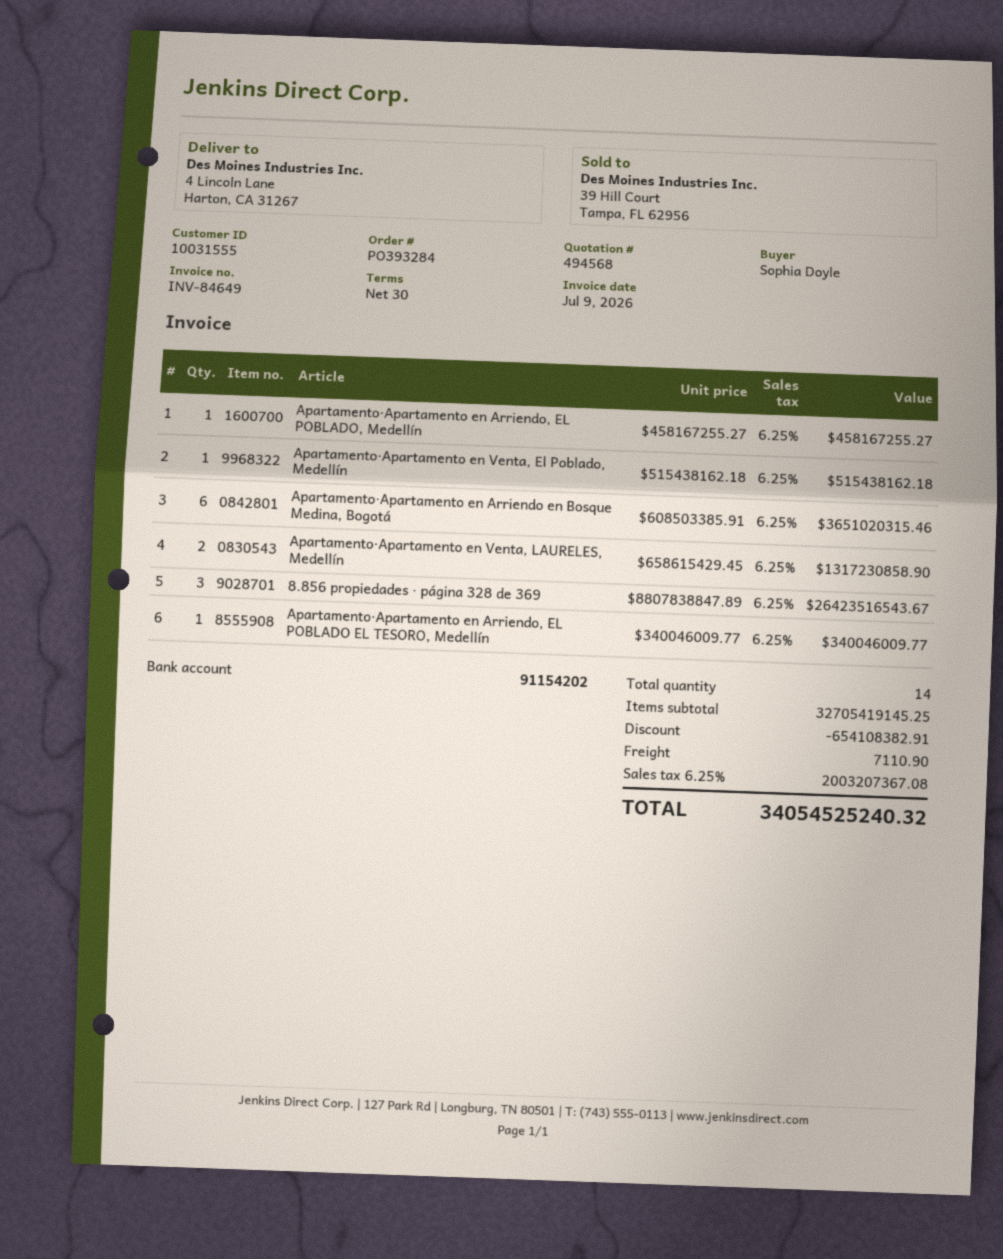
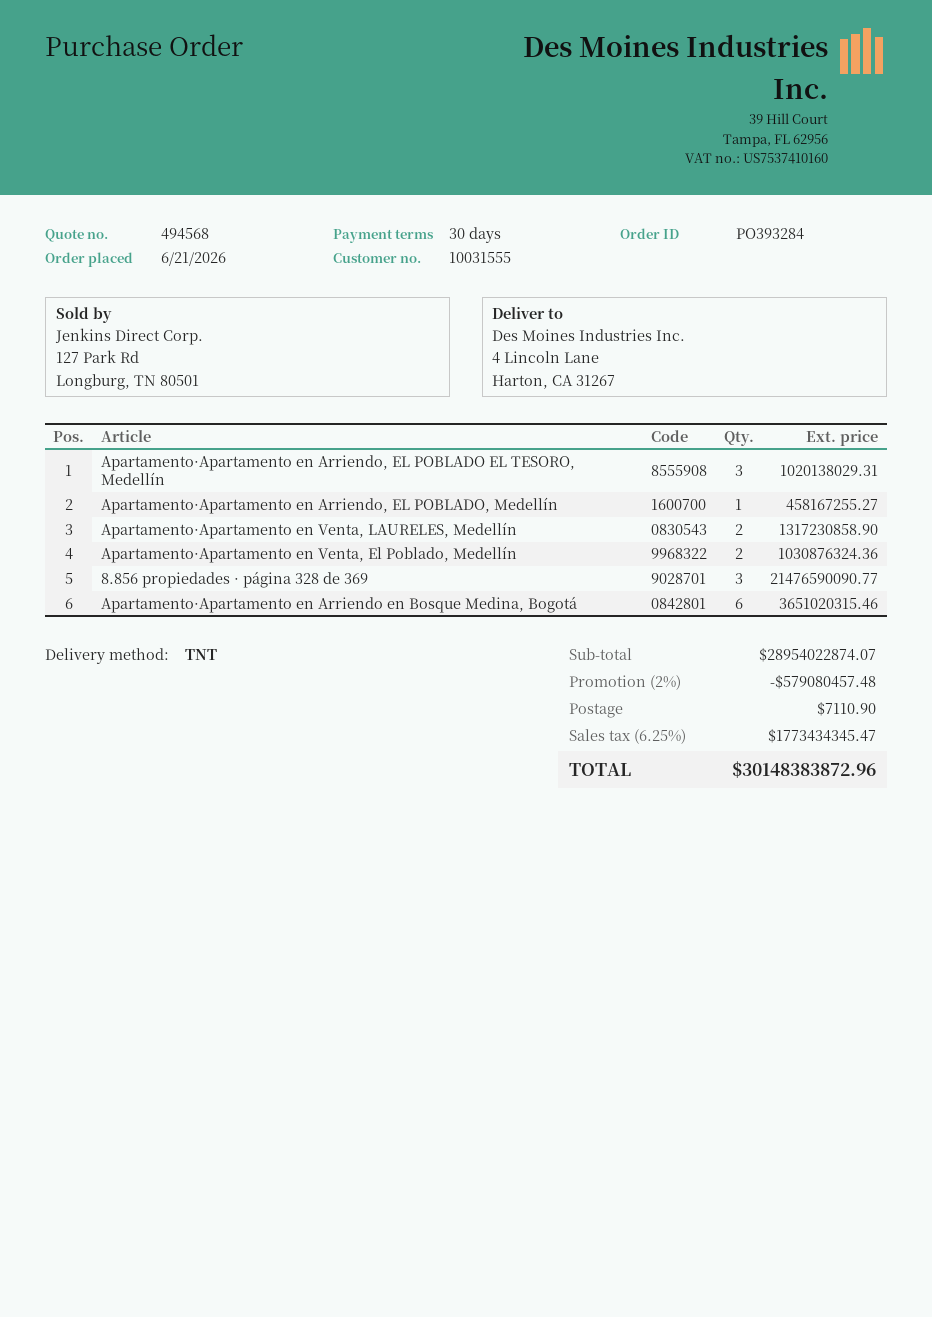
Apartamento·Apartamento en Venta, El Poblado, Medellín: 1 for 515438162.18 -> 2 for 1030876324.36
8.856 propiedades · página 328 de 369: 3 for 26423516543.67 -> 3 for 21476590090.77
Apartamento·Apartamento en Arriendo, EL POBLADO EL TESORO, Medellín: 1 for 340046009.77 -> 3 for 1020138029.31
subtotal: 32705419145.25 -> 28954022874.07
discount: 654108382.91 -> 579080457.48
tax: 6.25% = 2003207367.08 -> 6.25% = 1773434345.47
total: 34054525240.32 -> 30148383872.96

